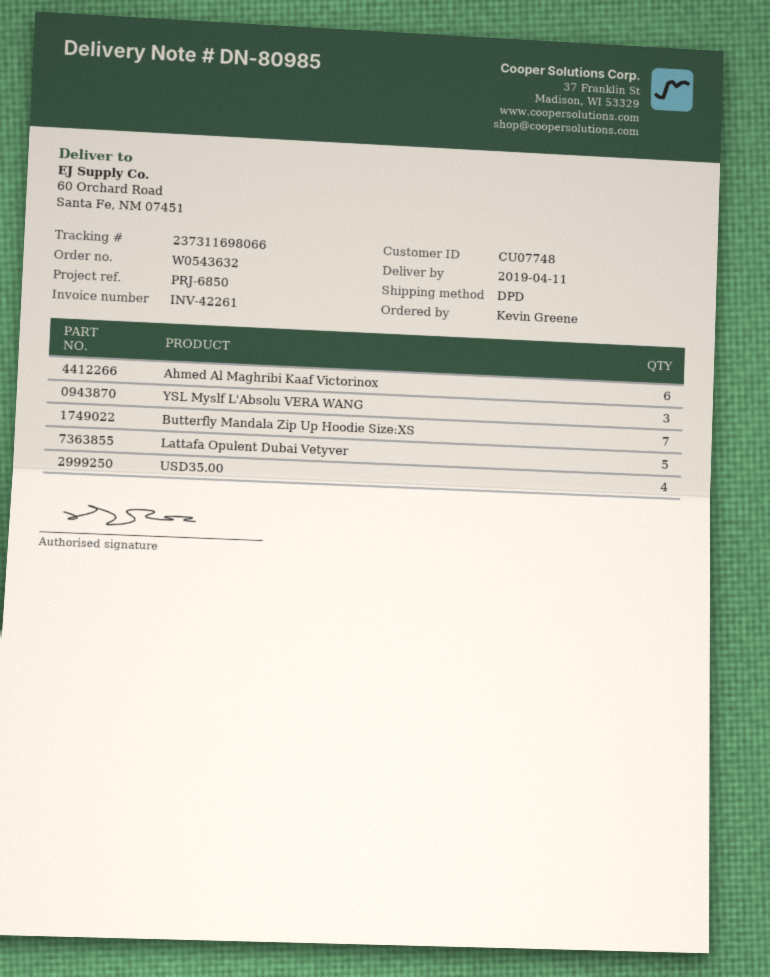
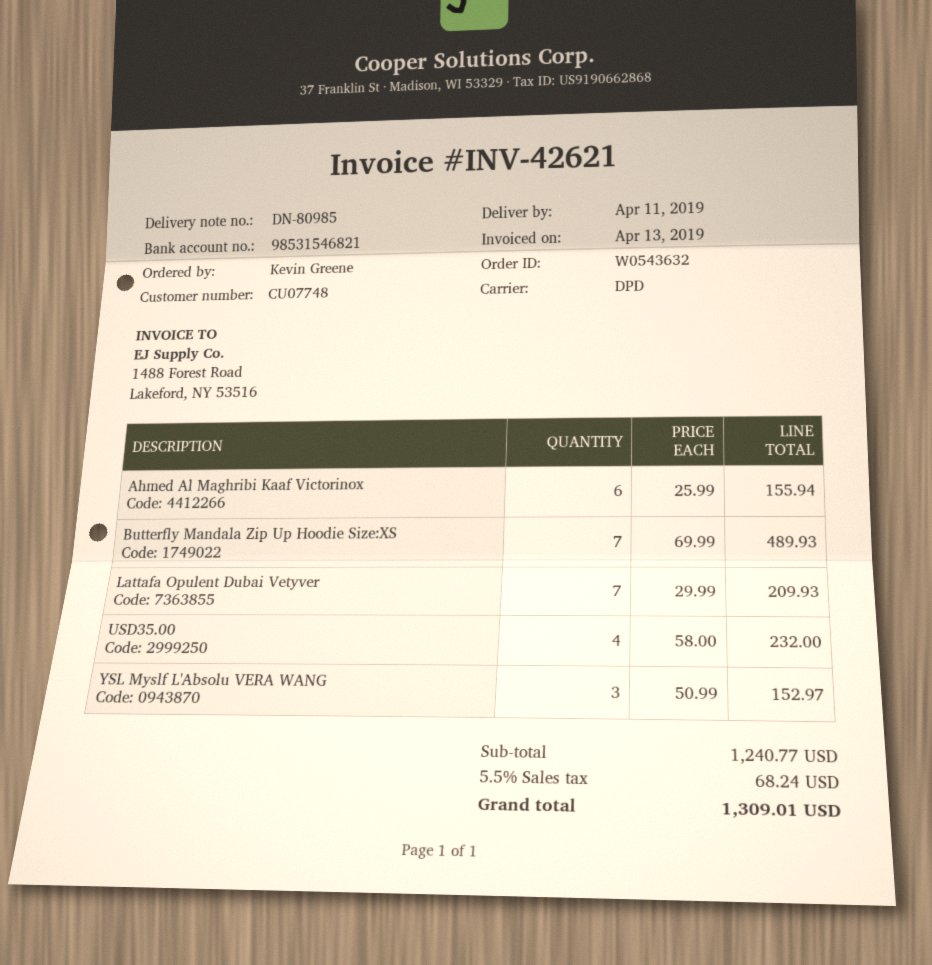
invoice number: INV-42261 -> INV-42621
Lattafa Opulent Dubai Vetyver: 5 -> 7

